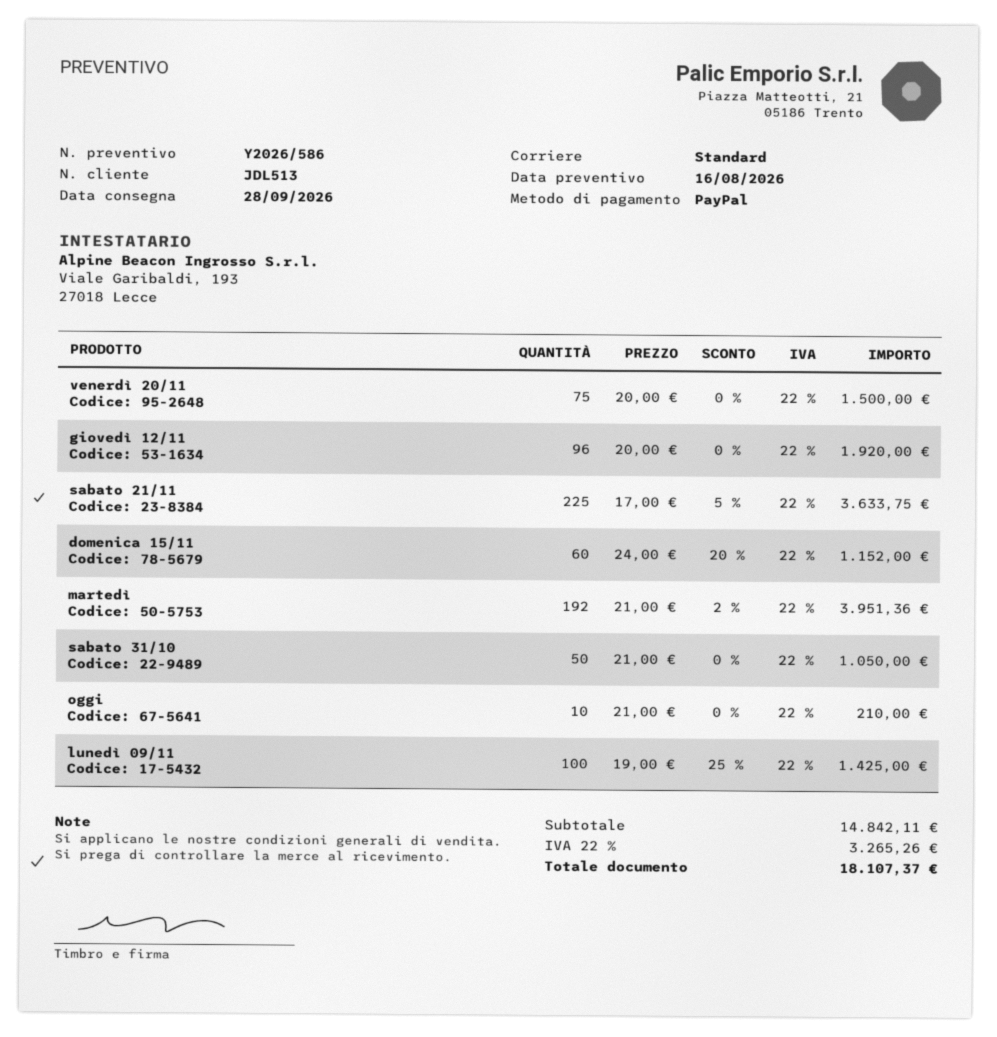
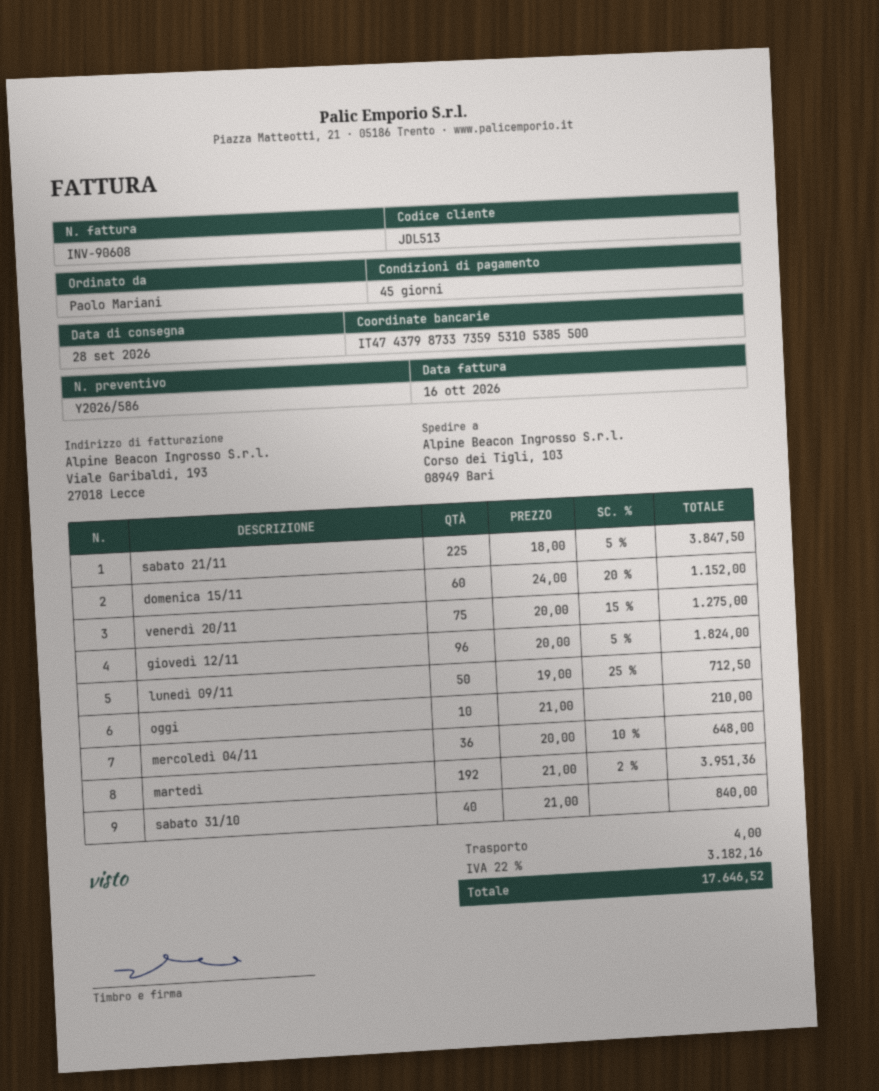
venerdì 20/11: 75 x 20.00 = 1500.00 -> 75 x 20.00 - 15% = 1275.00
giovedì 12/11: 96 x 20.00 = 1920.00 -> 96 x 20.00 - 5% = 1824.00
sabato 21/11: 225 x 17.00 - 5% = 3633.75 -> 225 x 18.00 - 5% = 3847.50
sabato 31/10: 50 x 21.00 = 1050.00 -> 40 x 21.00 = 840.00
lunedì 09/11: 100 x 19.00 - 25% = 1425.00 -> 50 x 19.00 - 25% = 712.50
mercoledì 04/11: none -> 36 x 20.00 - 10% = 648.00
shipping: none -> 4.00
tax: 22% = 3265.26 -> 22% = 3182.16
total: 18107.37 -> 17646.52

